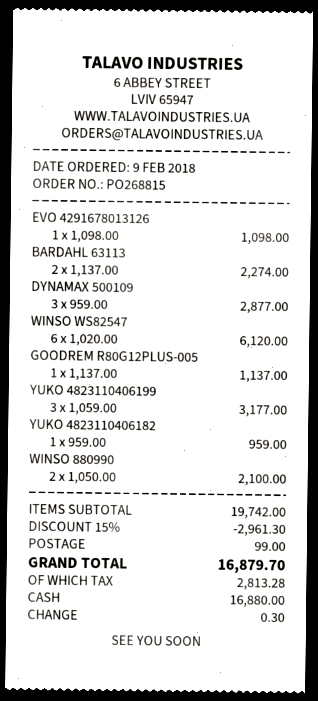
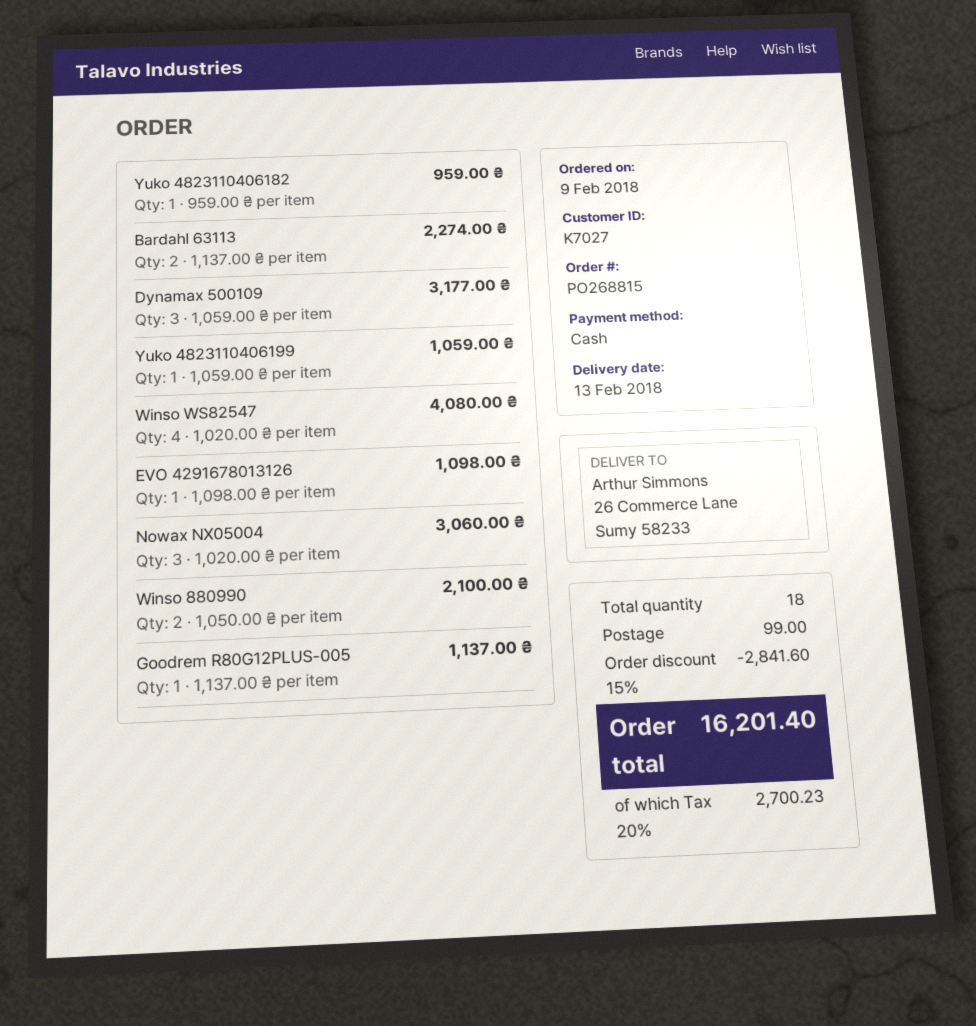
DYNAMAX 500109: 3 x 959.00 = 2877.00 -> 3 x 1059.00 = 3177.00
WINSO WS82547: 6 x 1020.00 = 6120.00 -> 4 x 1020.00 = 4080.00
YUKO 4823110406199: 3 x 1059.00 = 3177.00 -> 1 x 1059.00 = 1059.00
Nowax NX05004: none -> 3 x 1020.00 = 3060.00
discount: 15% = 2961.30 -> 15% = 2841.60
tax: 2813.28 -> 2700.23
total: 16879.70 -> 16201.40

